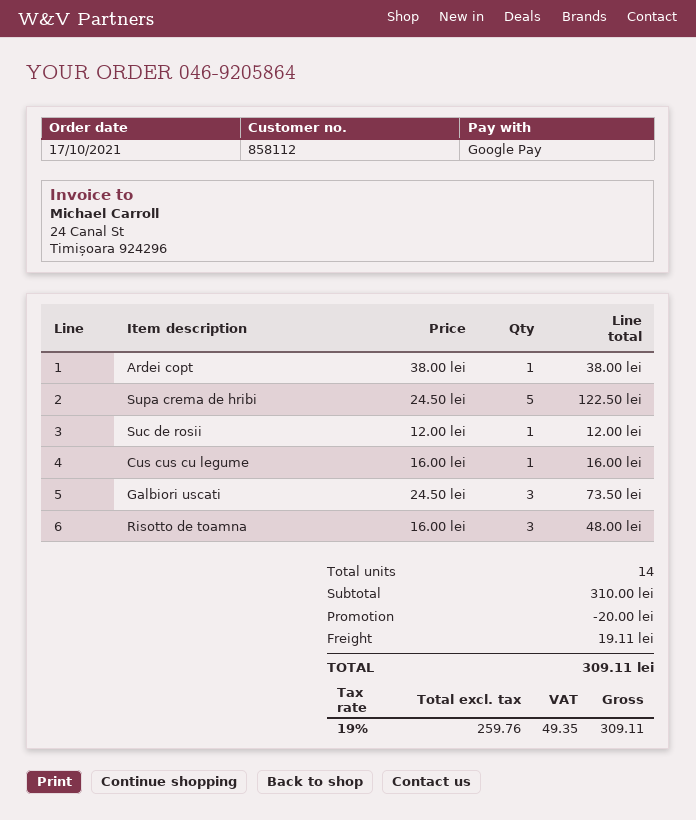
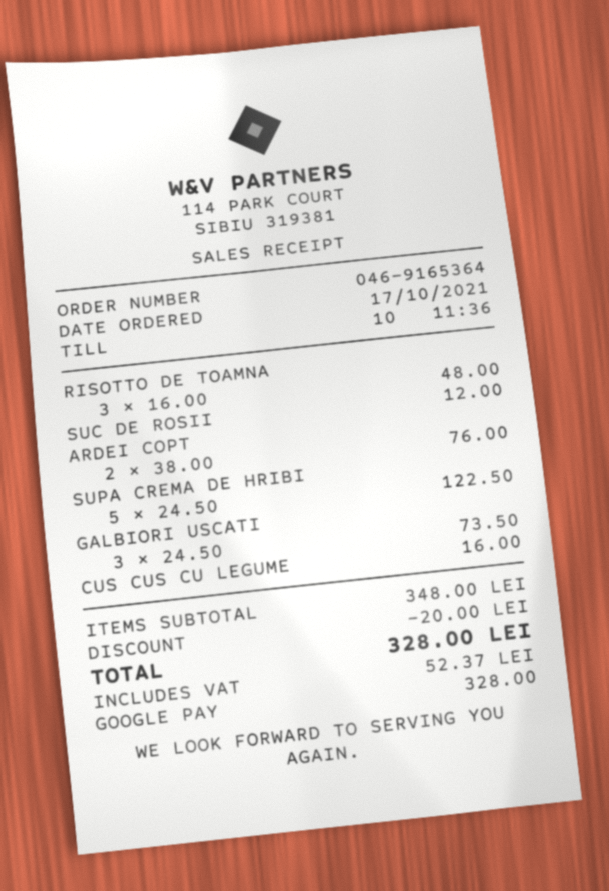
order number: 046-9205864 -> 046-9165364
Ardei copt: 1 x 38.00 = 38.00 -> 2 x 38.00 = 76.00
subtotal: 310.00 -> 348.00
shipping: 19.11 -> none
tax: 49.35 -> 52.37
total: 309.11 -> 328.00

